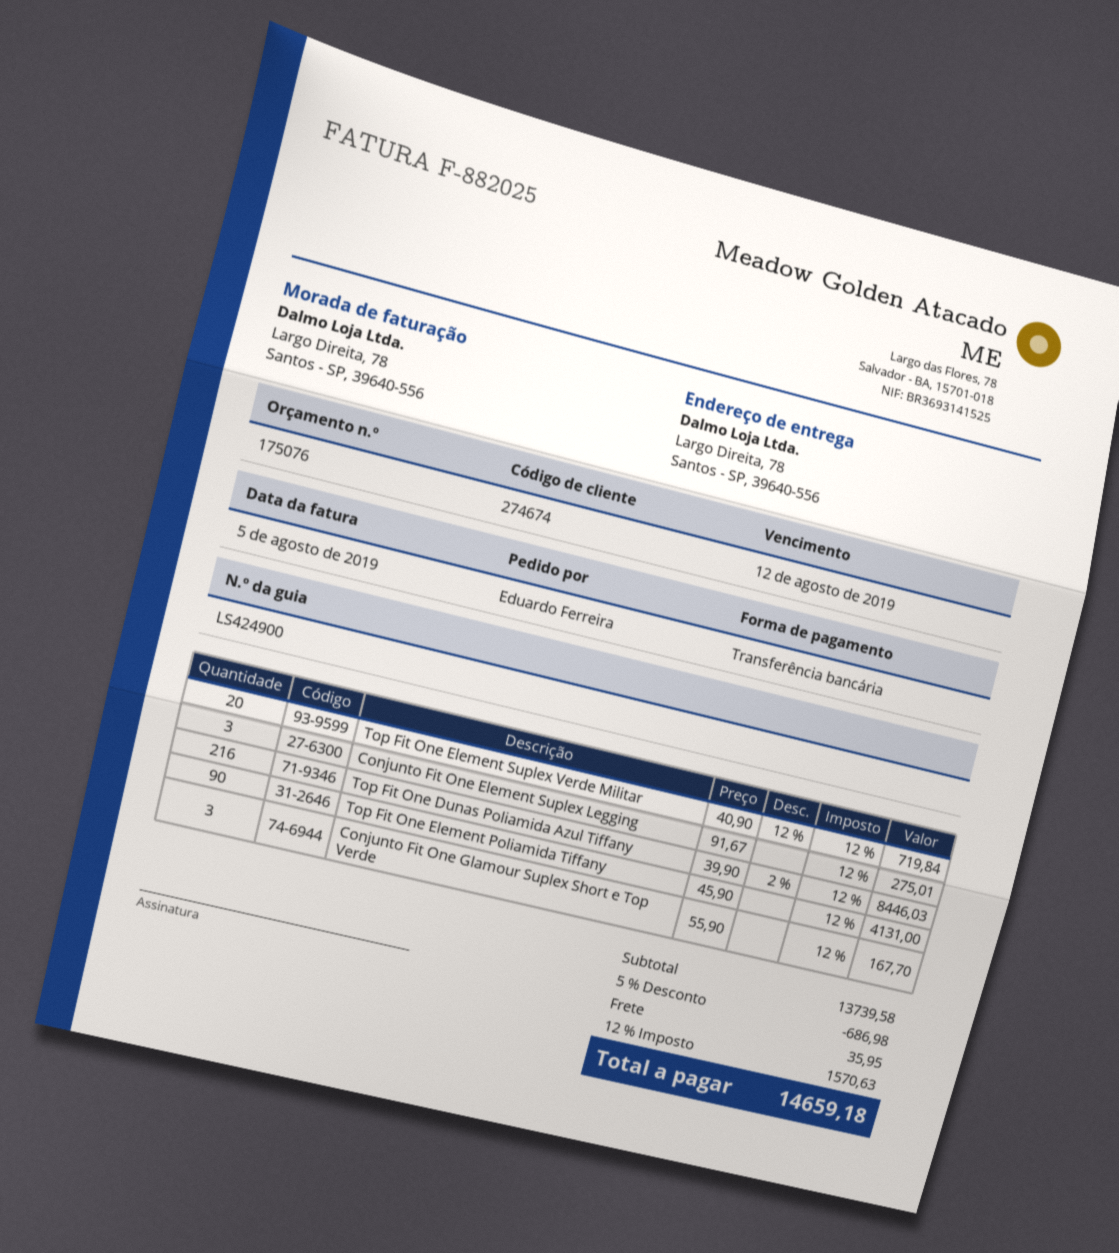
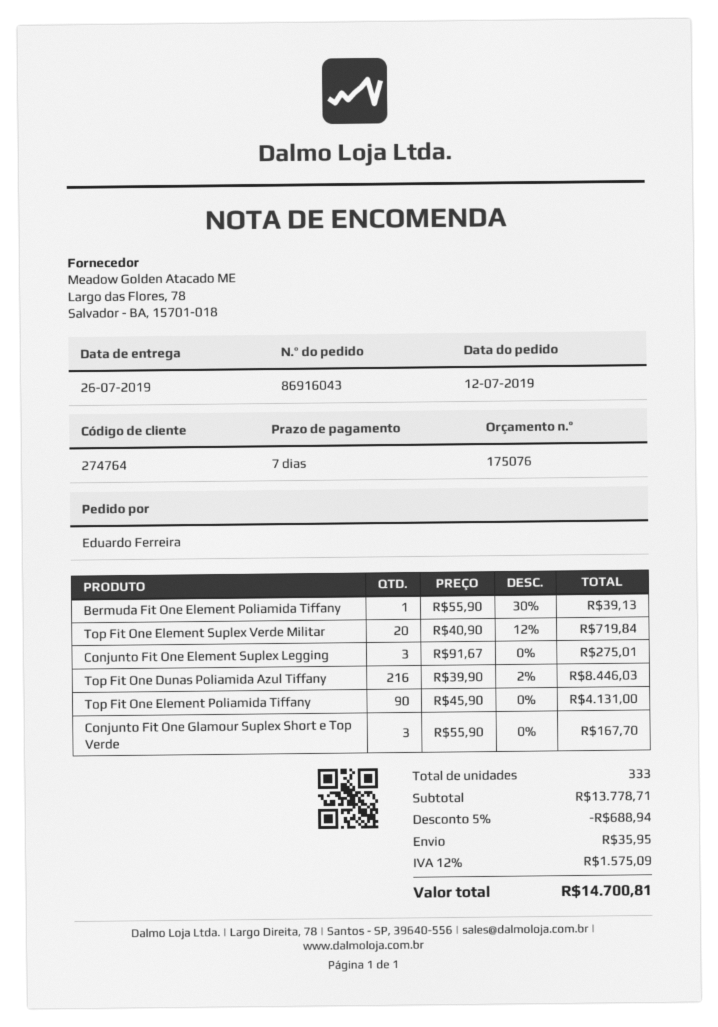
customer number: 274674 -> 274764
Bermuda Fit One Element Poliamida Tiffany: none -> 1 x 55.90 - 30% = 39.13
subtotal: 13739.58 -> 13778.71
discount: 5% = 686.98 -> 5% = 688.94
tax: 12% = 1570.63 -> 12% = 1575.09
total: 14659.18 -> 14700.81

